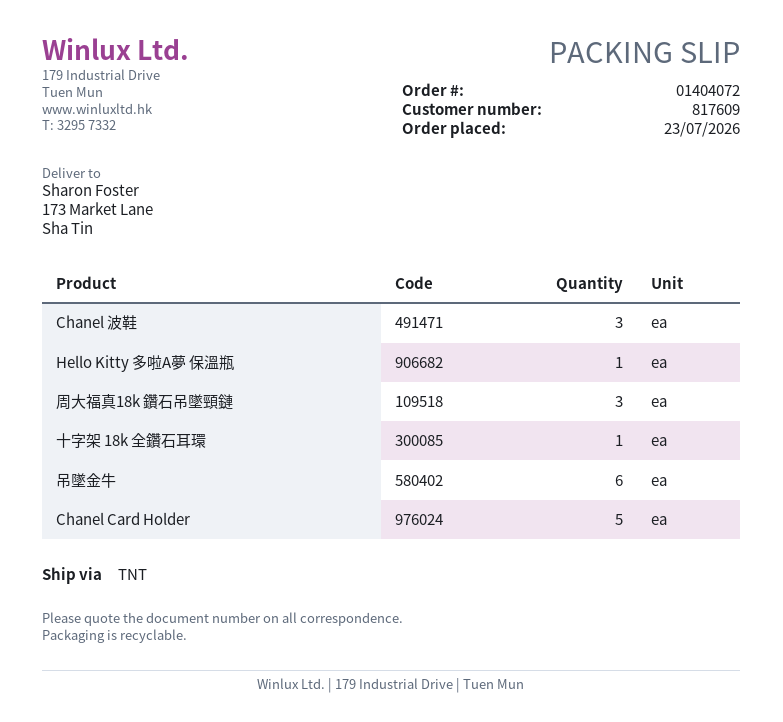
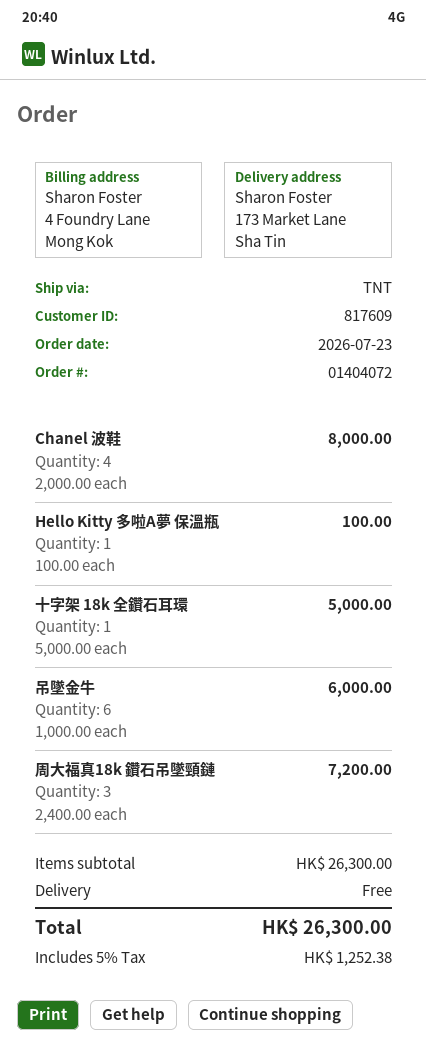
Chanel 波鞋: 3 -> 4
Chanel Card Holder: 5 -> none

